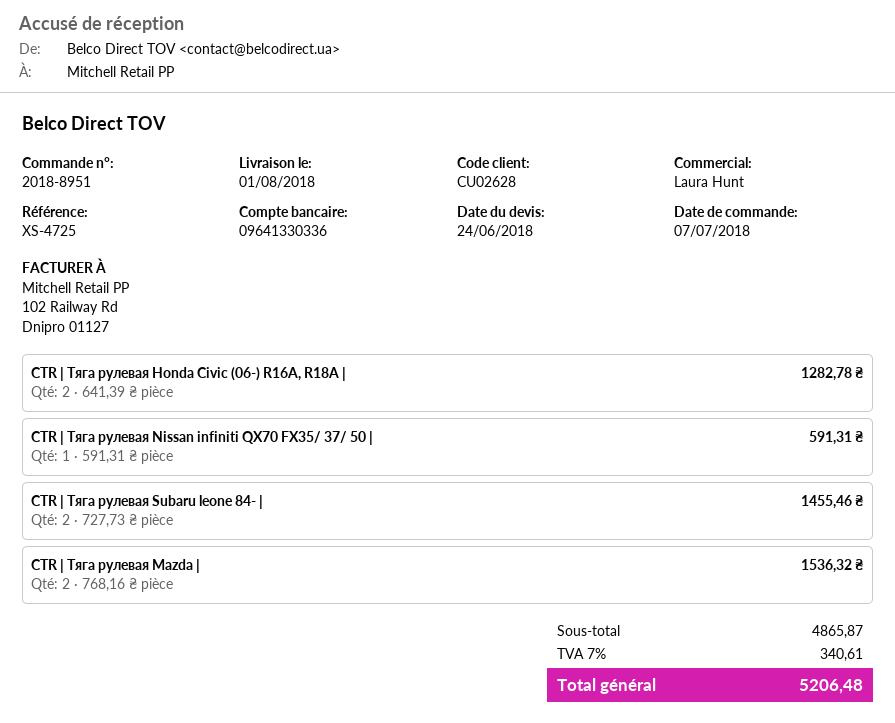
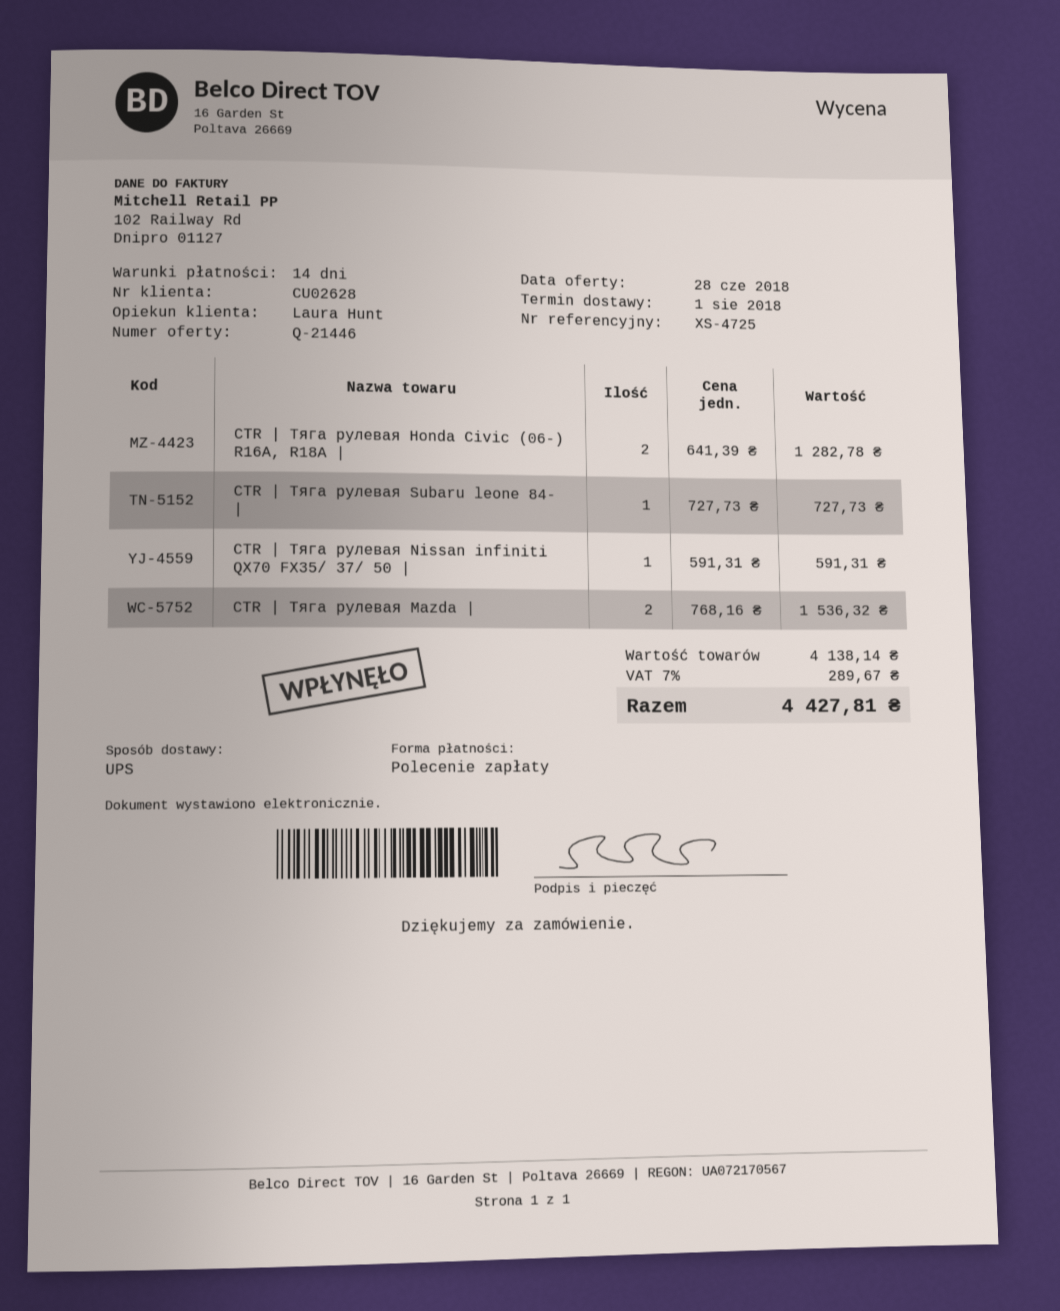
quote date: 2018-06-24 -> 2018-06-28
CTR | Тяга рулевая Subaru leone 84- |: 2 x 727.73 = 1455.46 -> 1 x 727.73 = 727.73
subtotal: 4865.87 -> 4138.14
tax: 7% = 340.61 -> 7% = 289.67
total: 5206.48 -> 4427.81

